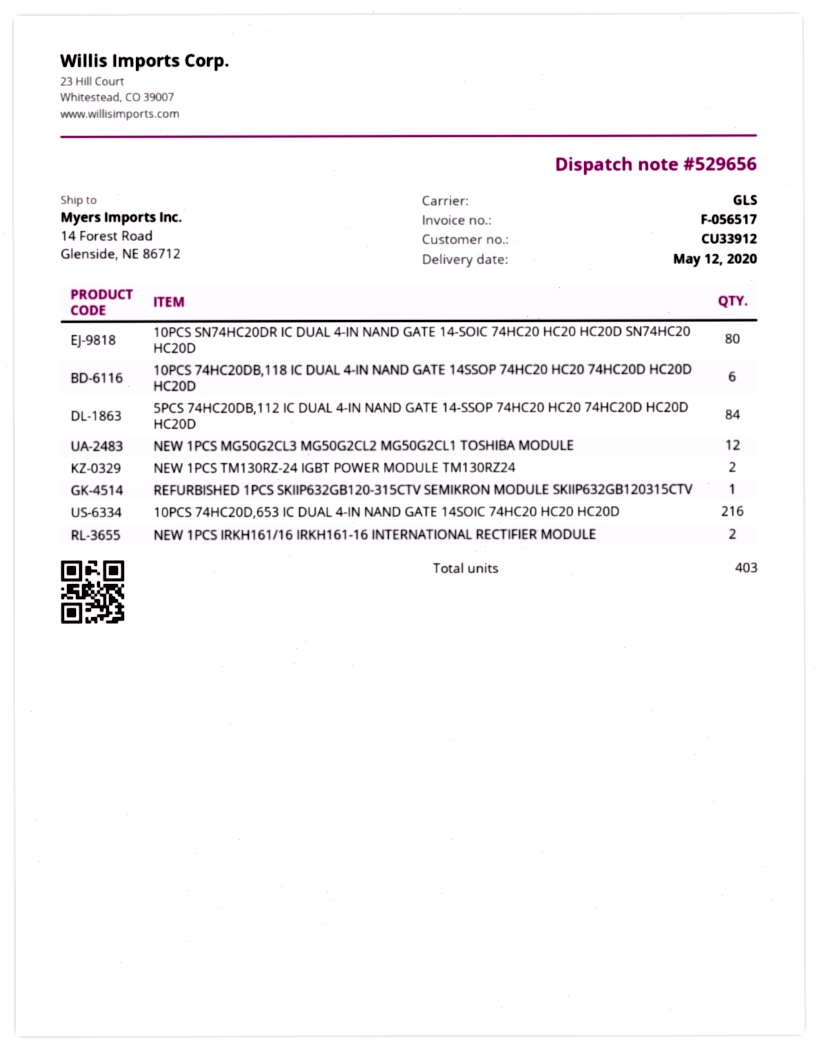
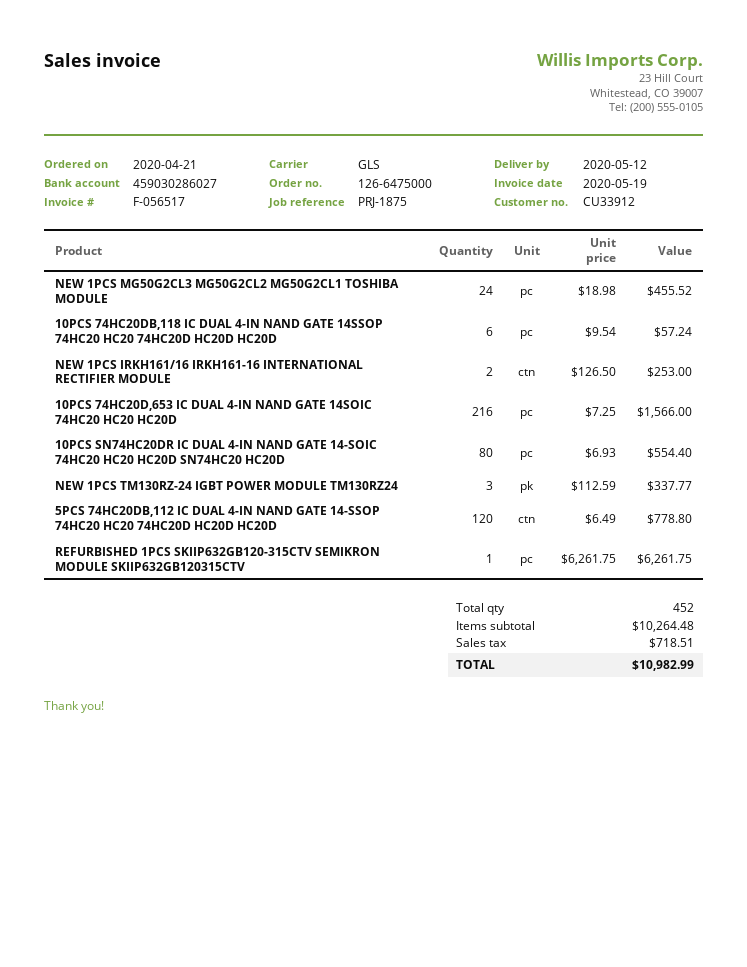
5PCS 74HC20DB,112 IC DUAL 4-IN NAND GATE 14-SSOP 74HC20 HC20 74HC20D HC20D HC20D: 84 -> 120
NEW 1PCS MG50G2CL3 MG50G2CL2 MG50G2CL1 TOSHIBA MODULE: 12 -> 24
NEW 1PCS TM130RZ-24 IGBT POWER MODULE TM130RZ24: 2 -> 3
total quantity: 403 -> 452

